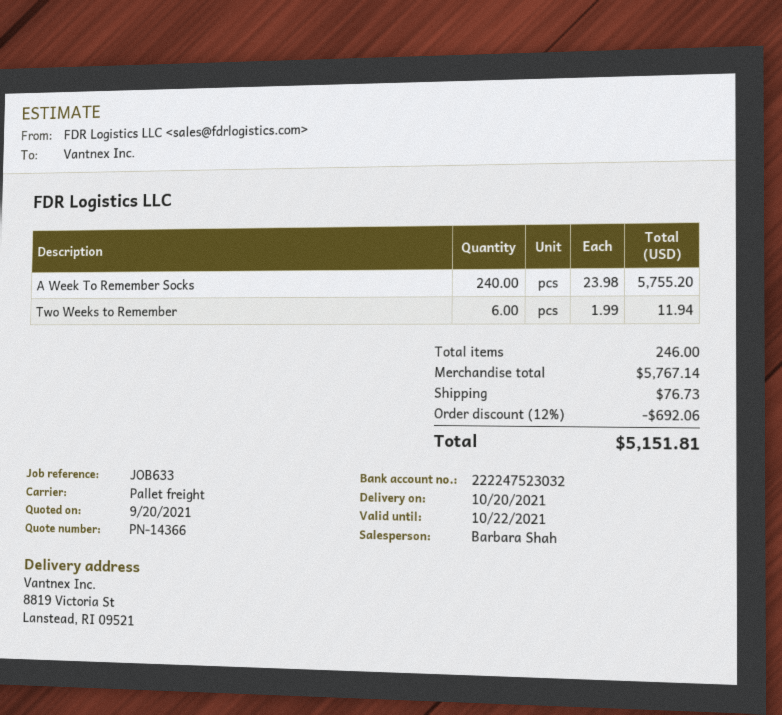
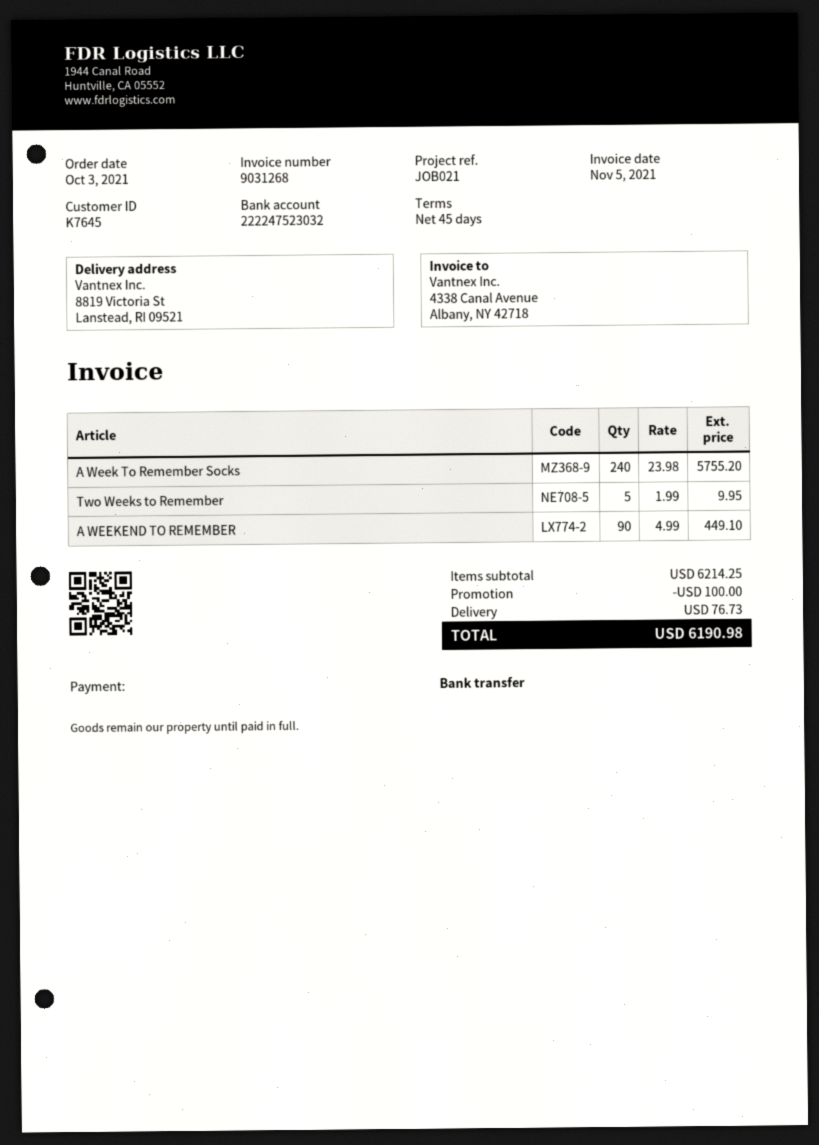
reference: JOB633 -> JOB021
Two Weeks to Remember: 6 x 1.99 = 11.94 -> 5 x 1.99 = 9.95
A WEEKEND TO REMEMBER: none -> 90 x 4.99 = 449.10
subtotal: 5767.14 -> 6214.25
discount: 692.06 -> 100.00
total: 5151.81 -> 6190.98

